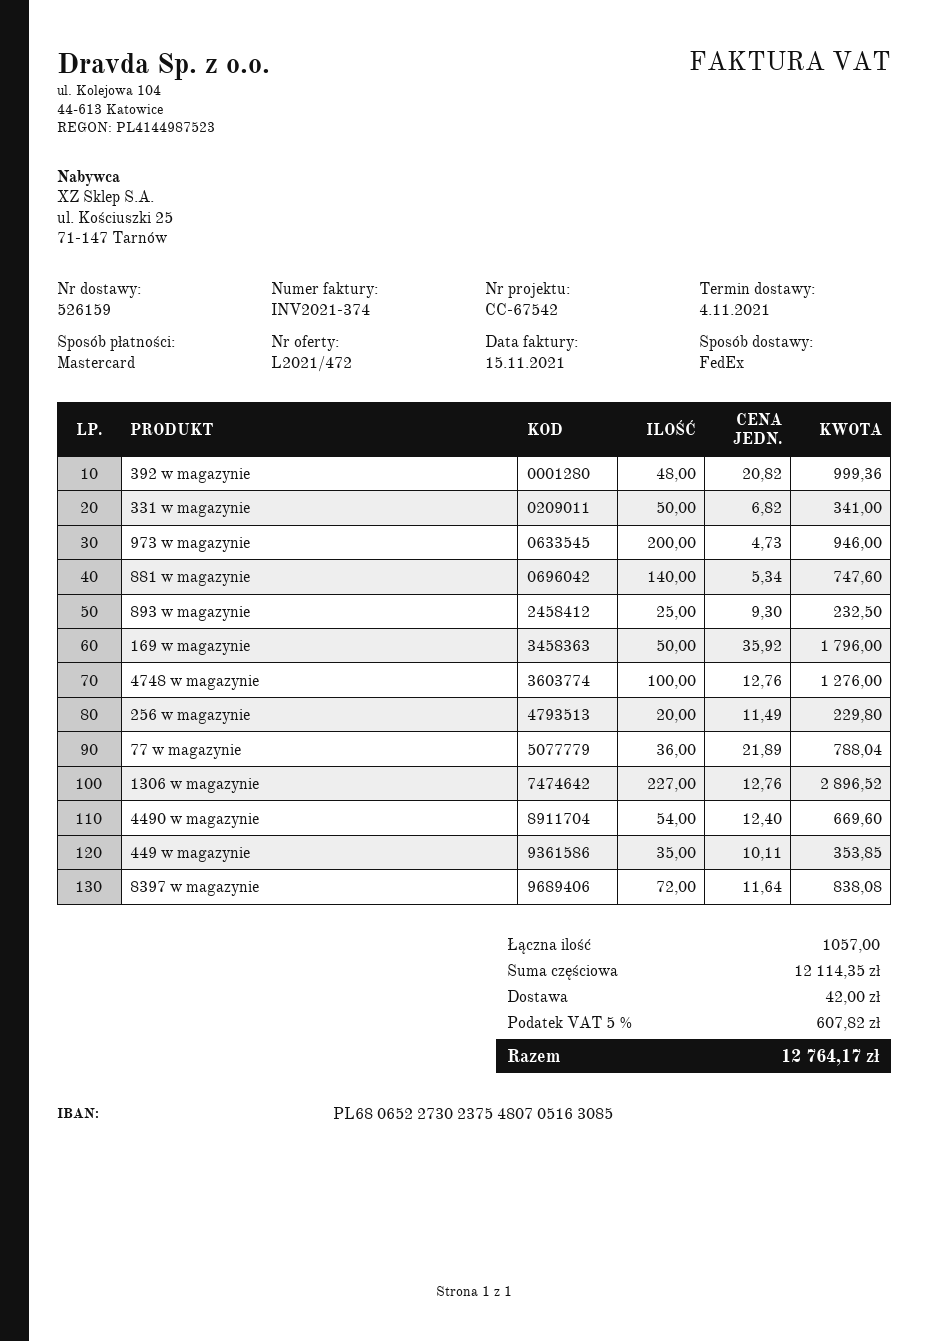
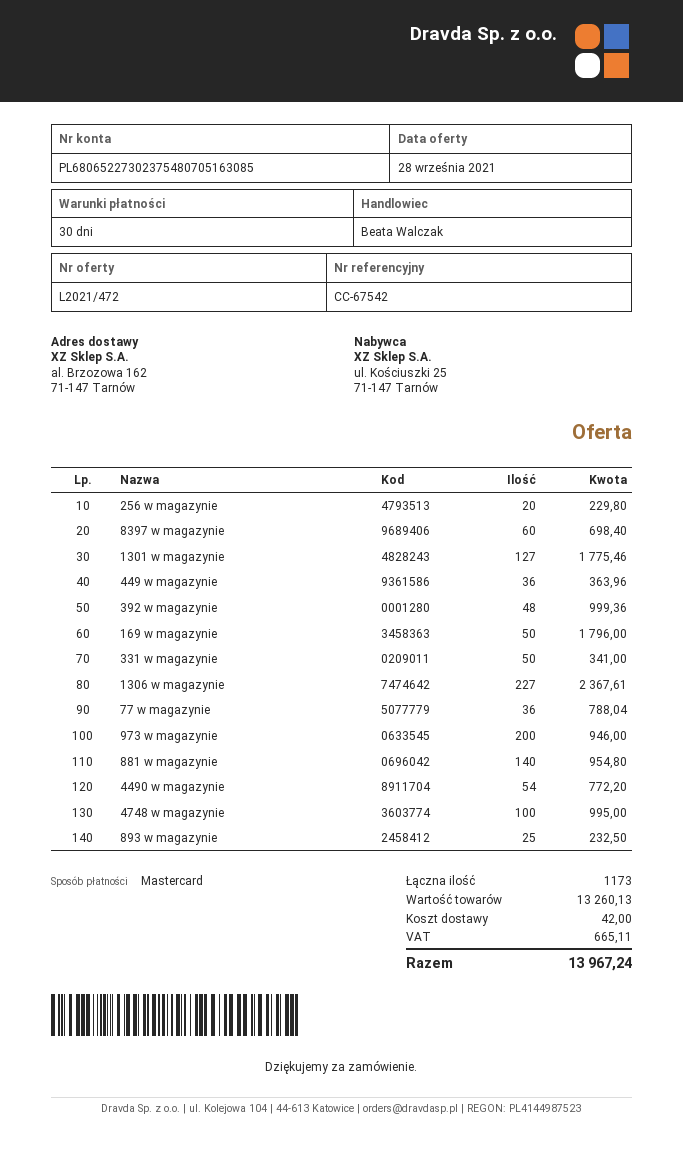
881 w magazynie: 140 for 747.60 -> 140 for 954.80
4748 w magazynie: 100 for 1276.00 -> 100 for 995.00
1306 w magazynie: 227 for 2896.52 -> 227 for 2367.61
4490 w magazynie: 54 for 669.60 -> 54 for 772.20
449 w magazynie: 35 for 353.85 -> 36 for 363.96
8397 w magazynie: 72 for 838.08 -> 60 for 698.40
1301 w magazynie: none -> 127 for 1775.46
total quantity: 1057 -> 1173
subtotal: 12114.35 -> 13260.13
tax: 607.82 -> 665.11
total: 12764.17 -> 13967.24

